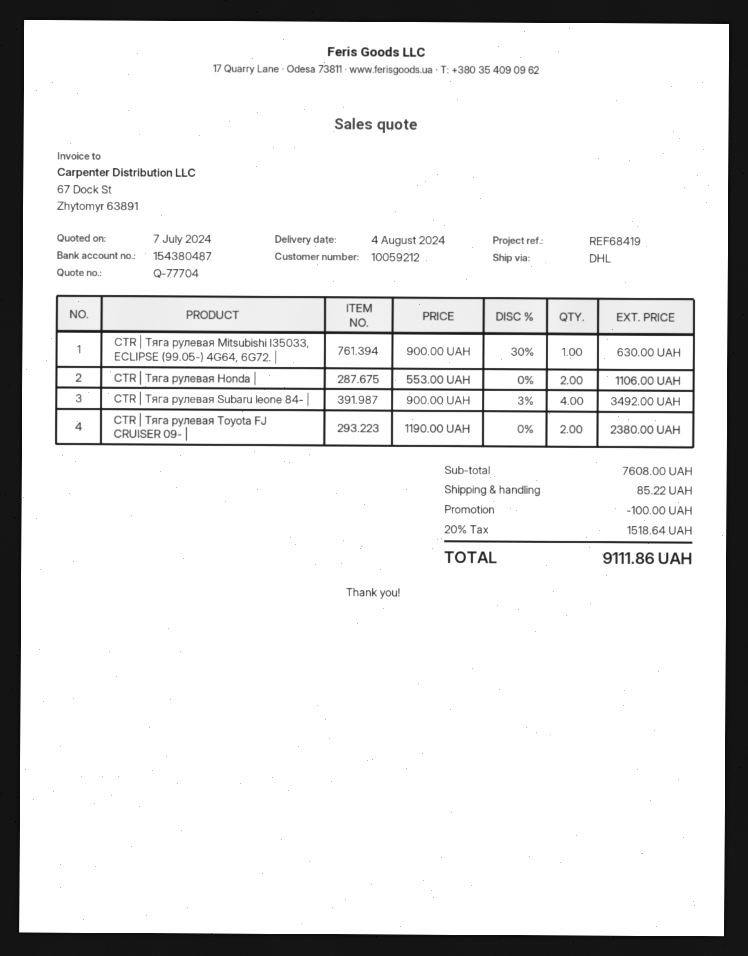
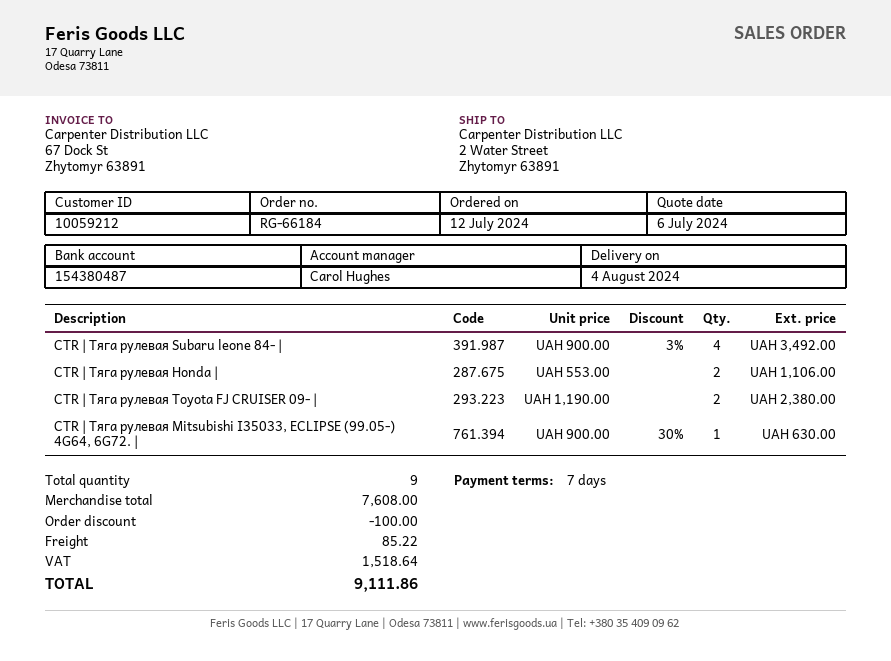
quote date: 2024-07-07 -> 2024-07-06

